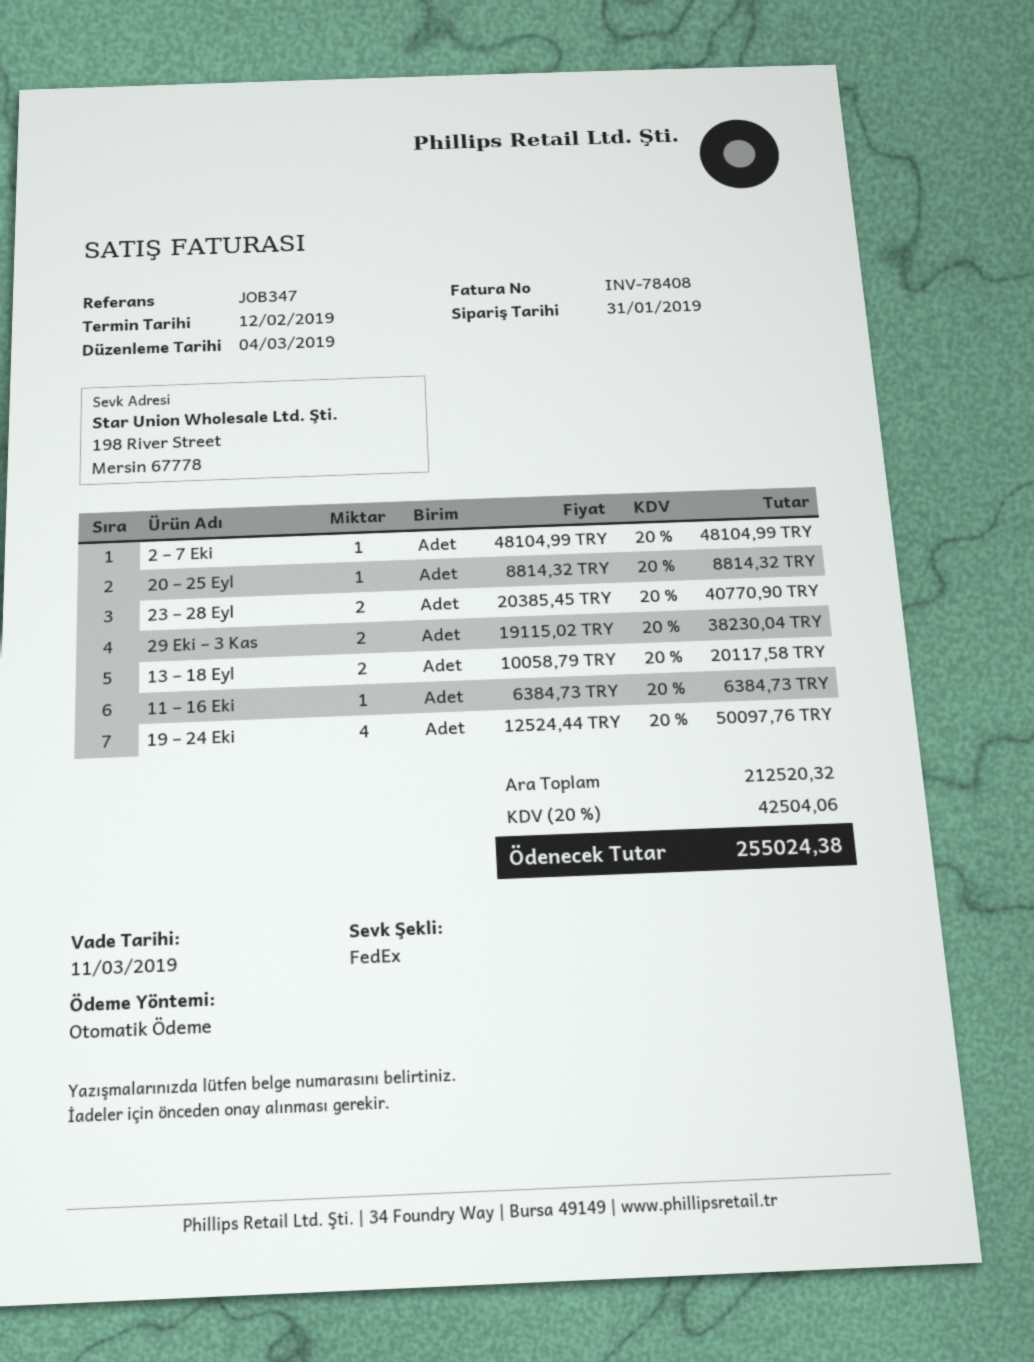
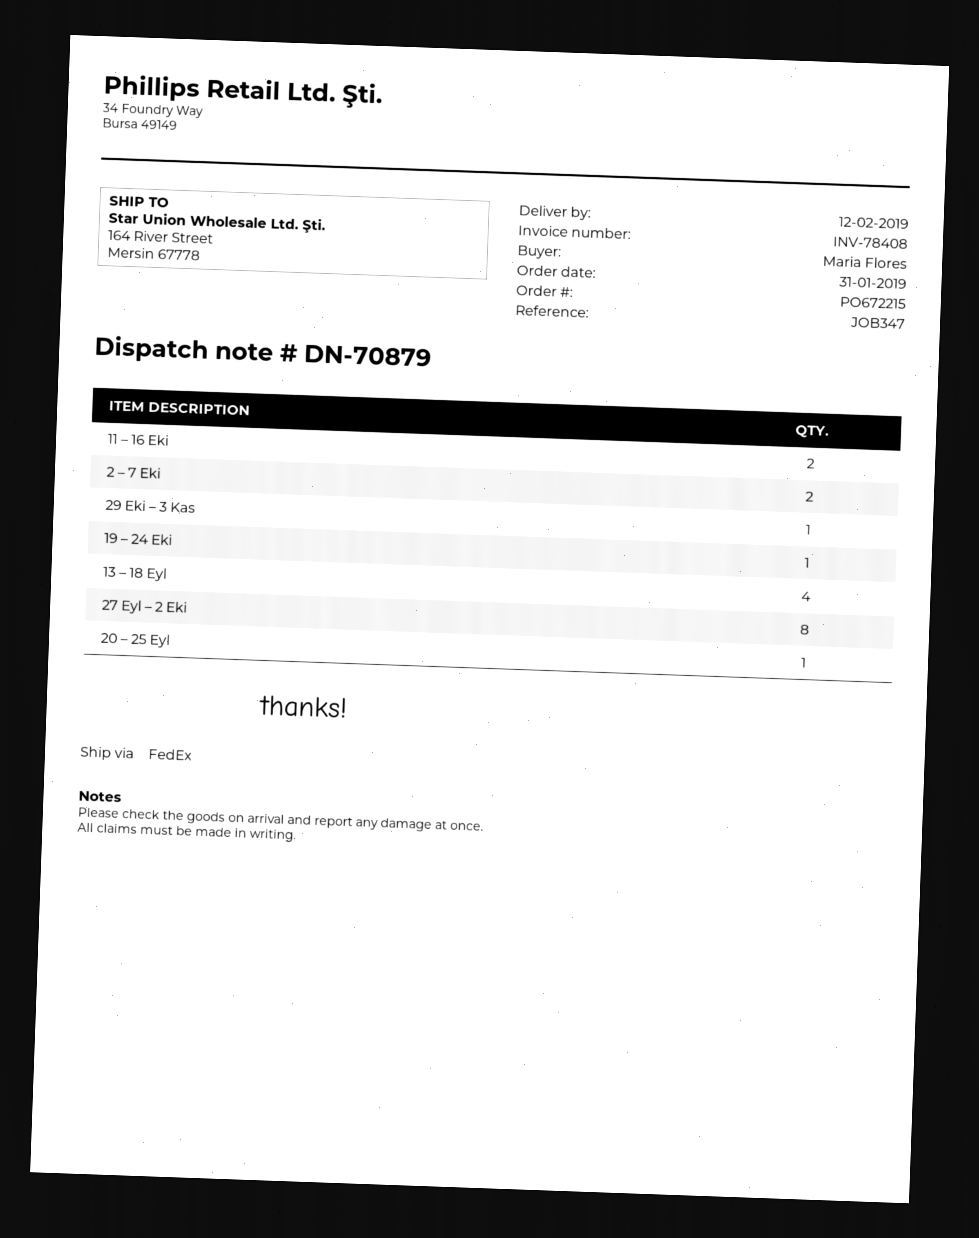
ship to: 198 River Street, Mersin 67778 -> 164 River Street, Mersin 67778
2 – 7 Eki: 1 -> 2
23 – 28 Eyl: 2 -> none
29 Eki – 3 Kas: 2 -> 1
13 – 18 Eyl: 2 -> 4
11 – 16 Eki: 1 -> 2
19 – 24 Eki: 4 -> 1
27 Eyl – 2 Eki: none -> 8

